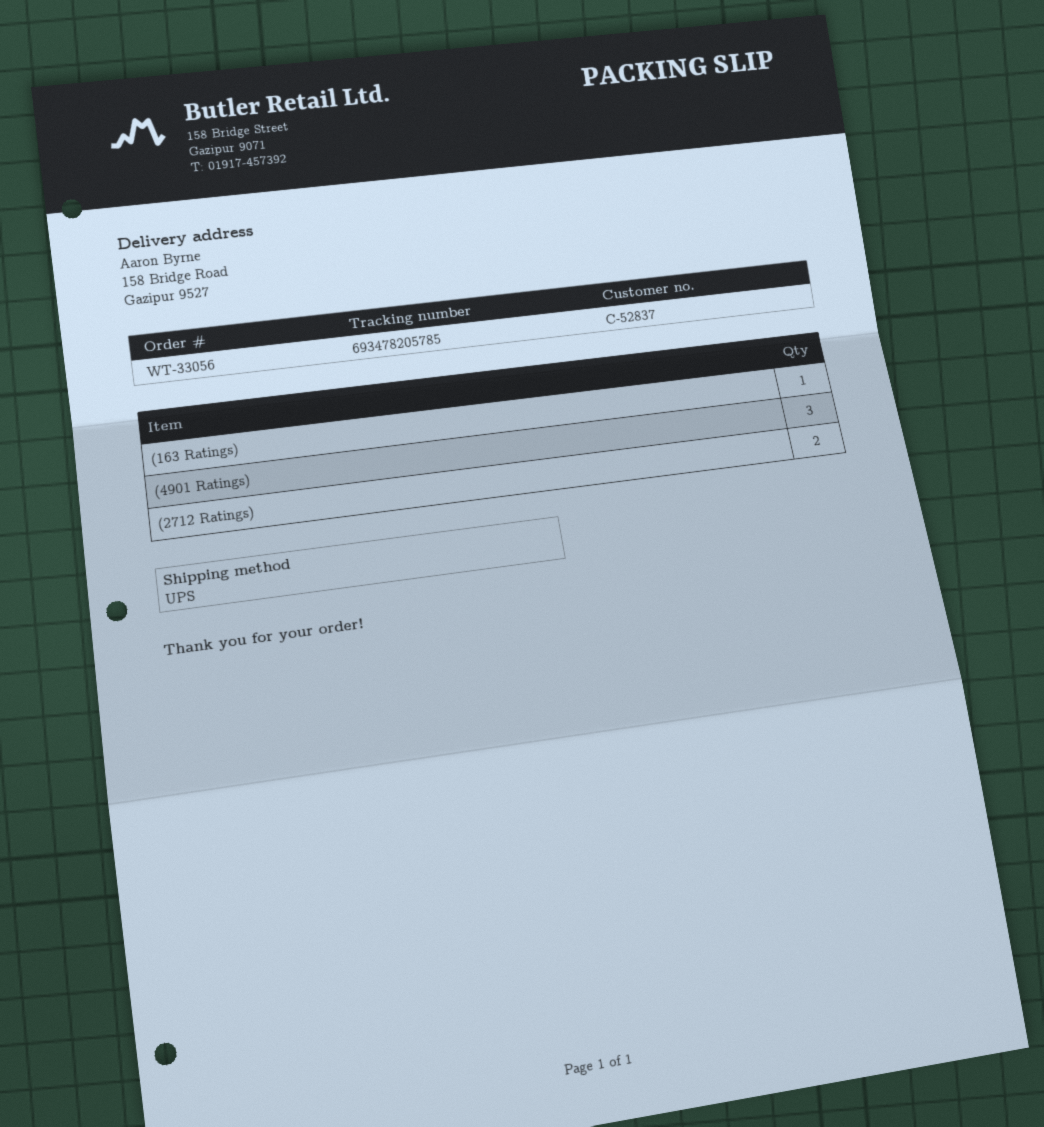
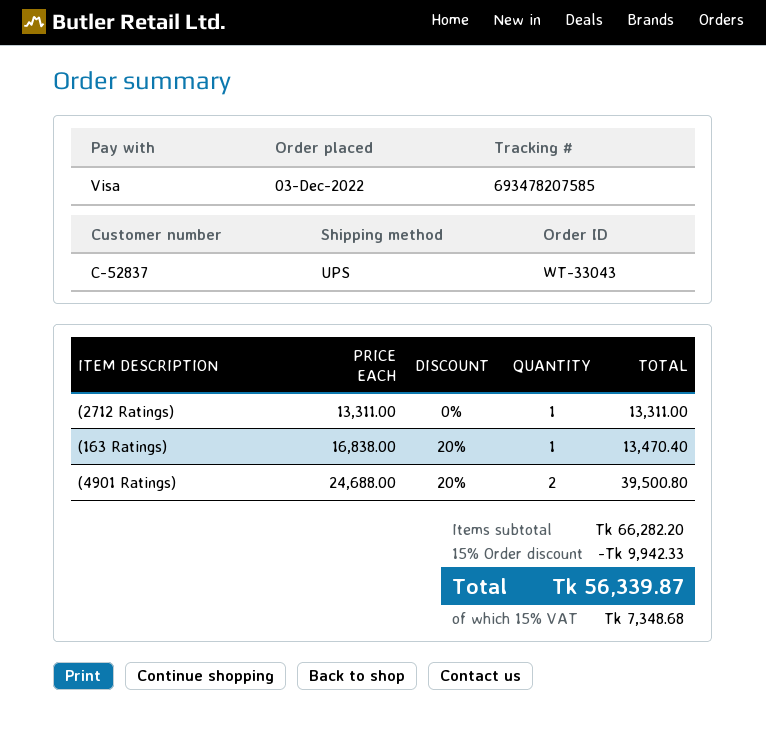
order number: WT-33056 -> WT-33043
tracking number: 693478205785 -> 693478207585
(4901 Ratings): 3 -> 2
(2712 Ratings): 2 -> 1

